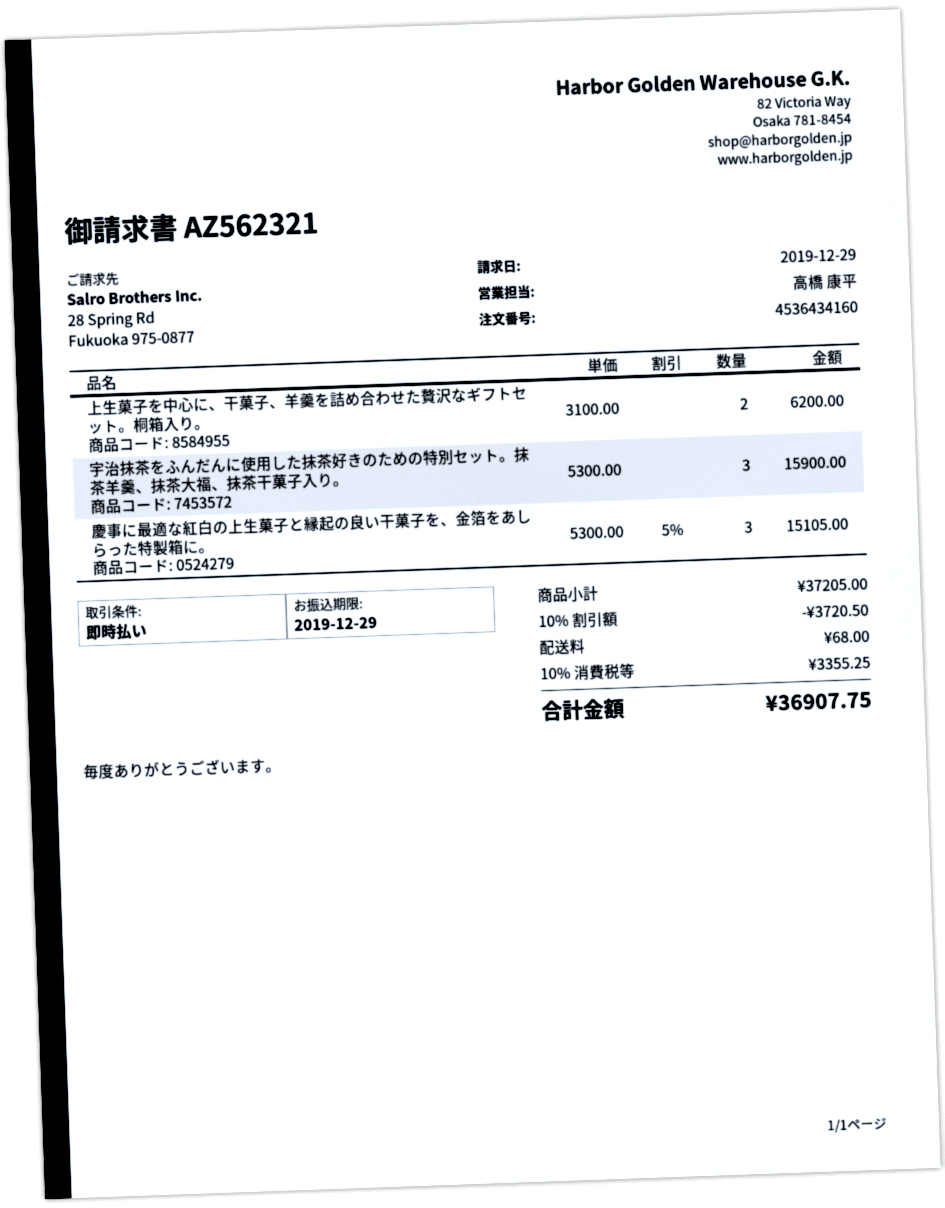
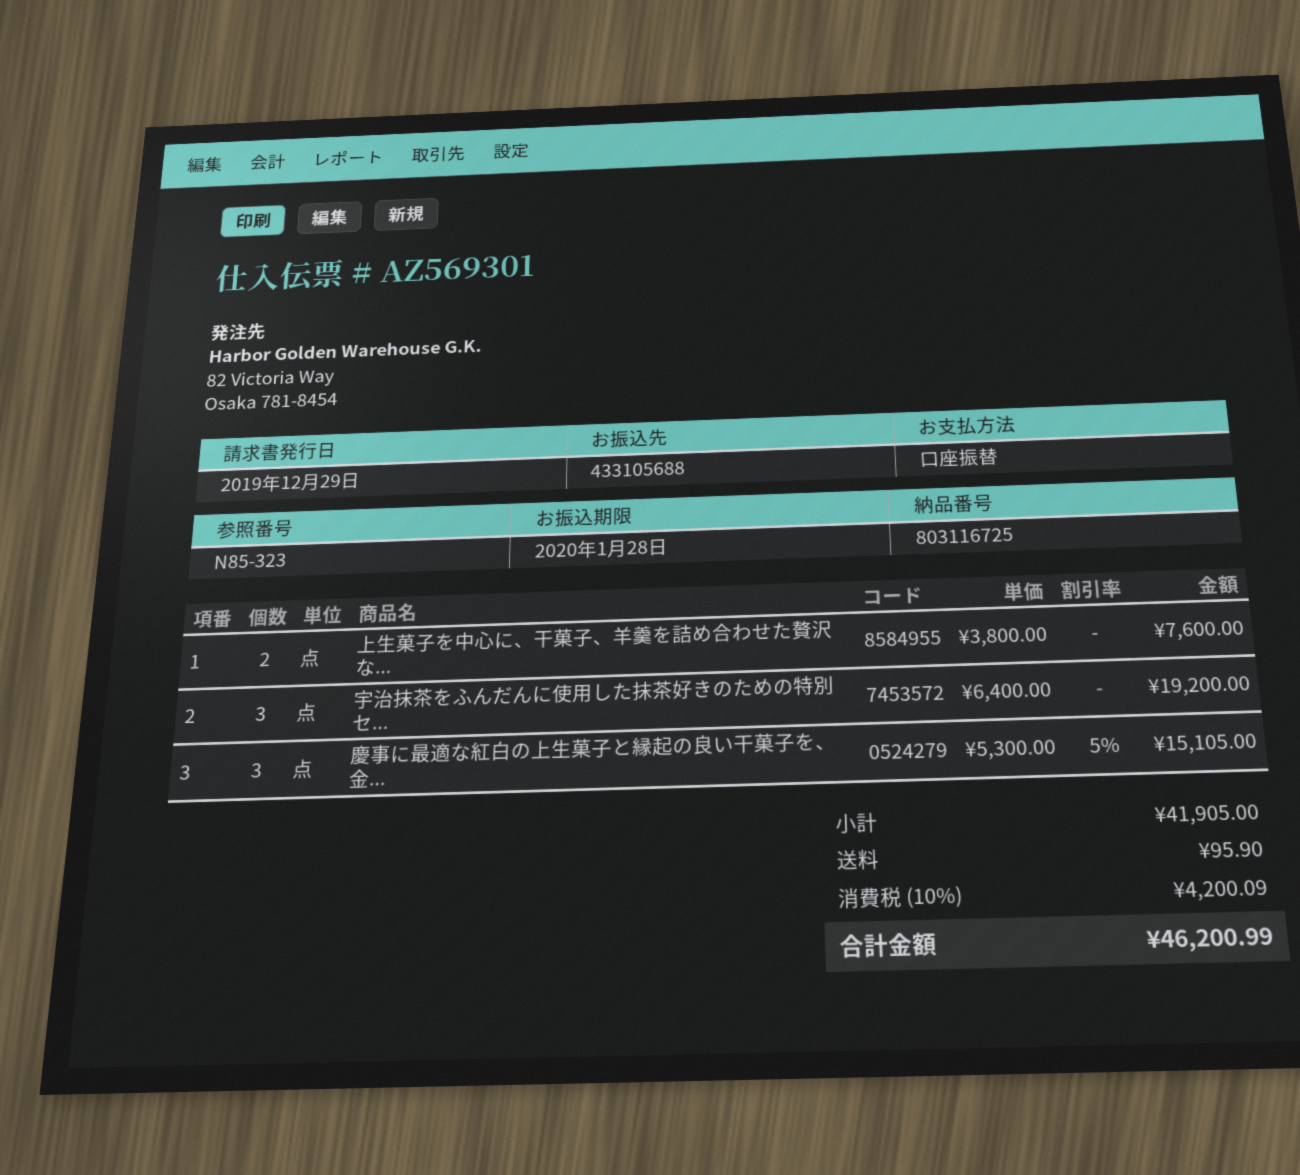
invoice number: AZ562321 -> AZ569301
due date: 2019-12-29 -> 2020-01-28
上生菓子を中心に、干菓子、羊羹を詰め合わせた贅沢なギフトセット。桐箱入り。: 2 x 3100.00 = 6200.00 -> 2 x 3800.00 = 7600.00
宇治抹茶をふんだんに使用した抹茶好きのための特別セット。抹茶羊羹、抹茶大福、抹茶干菓子入り。: 3 x 5300.00 = 15900.00 -> 3 x 6400.00 = 19200.00
subtotal: 37205.00 -> 41905.00
discount: 10% = 3720.50 -> none
shipping: 68.00 -> 95.90
tax: 10% = 3355.25 -> 10% = 4200.09
total: 36907.75 -> 46200.99

